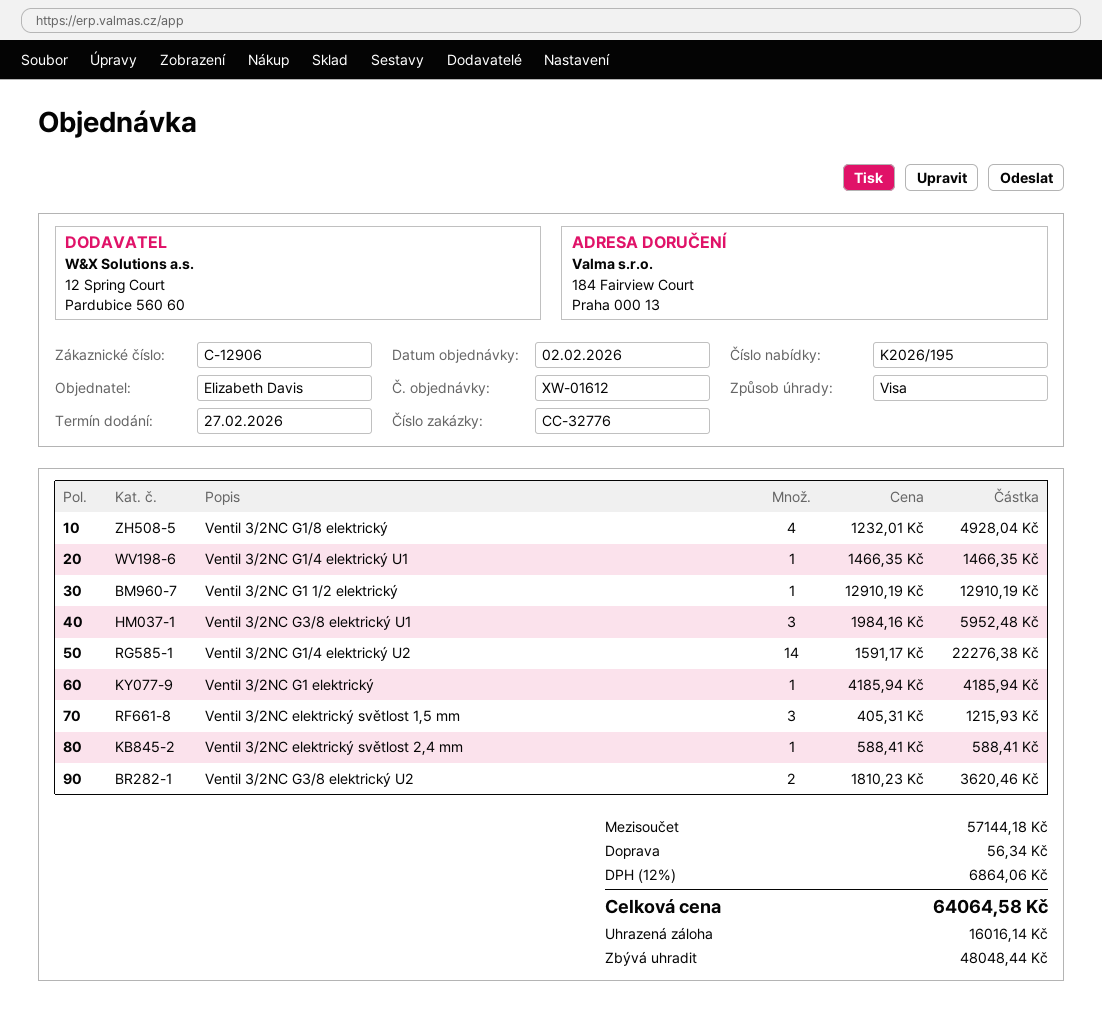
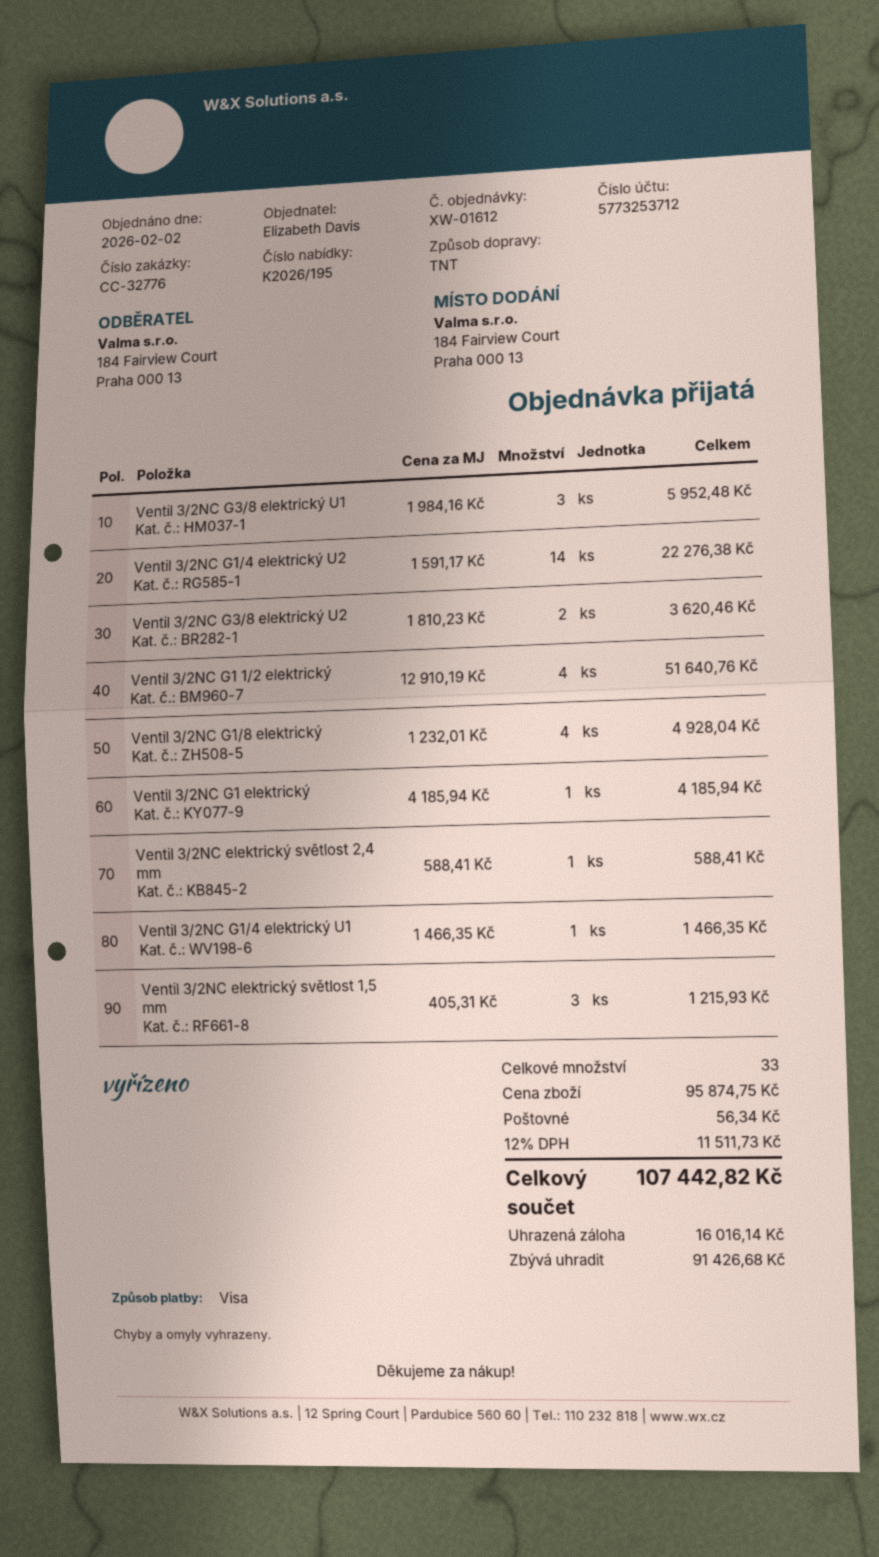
Ventil 3/2NC G1 1/2 elektrický: 1 x 12910.19 = 12910.19 -> 4 x 12910.19 = 51640.76
subtotal: 57144.18 -> 95874.75
tax: 12% = 6864.06 -> 12% = 11511.73
total: 64064.58 -> 107442.82
balance: 48048.44 -> 91426.68

